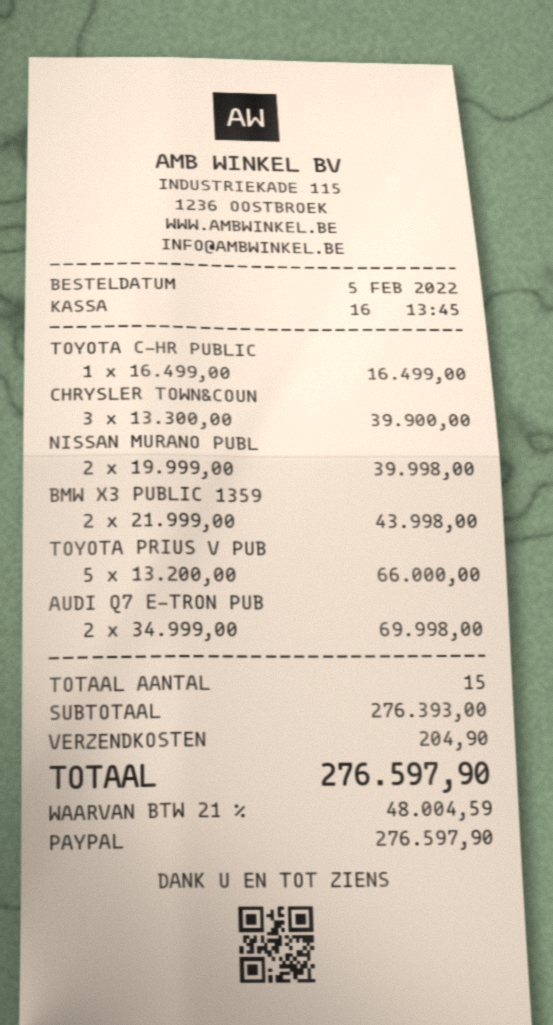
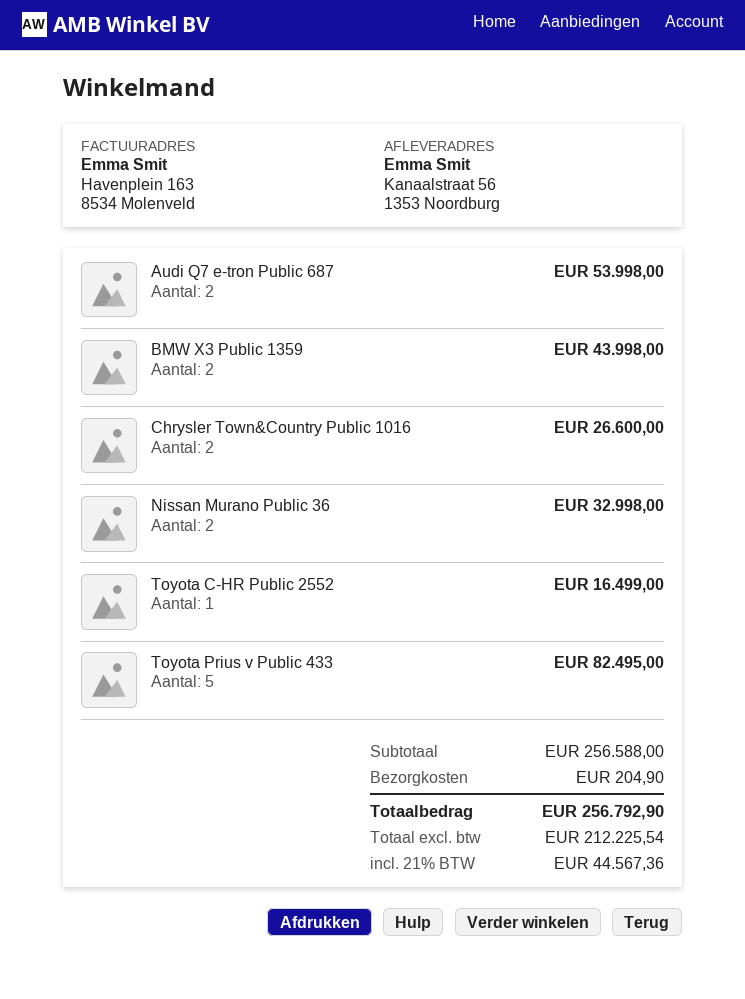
CHRYSLER TOWN&COUN: 3 for 39900.00 -> 2 for 26600.00
NISSAN MURANO PUBL: 2 for 39998.00 -> 2 for 32998.00
TOYOTA PRIUS V PUB: 5 for 66000.00 -> 5 for 82495.00
AUDI Q7 E-TRON PUB: 2 for 69998.00 -> 2 for 53998.00
subtotal: 276393.00 -> 256588.00
tax: 21% = 48004.59 -> 21% = 44567.36
total: 276597.90 -> 256792.90

